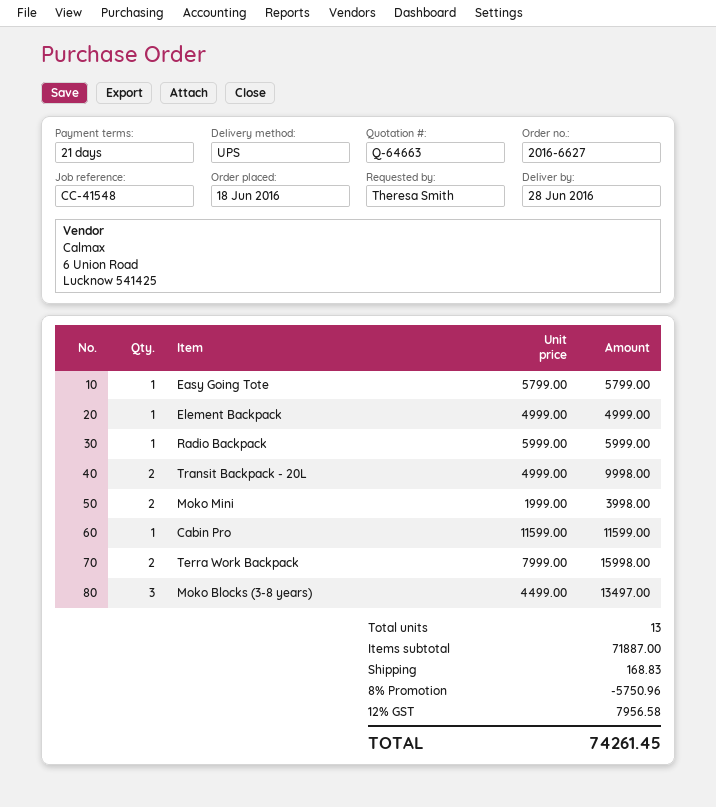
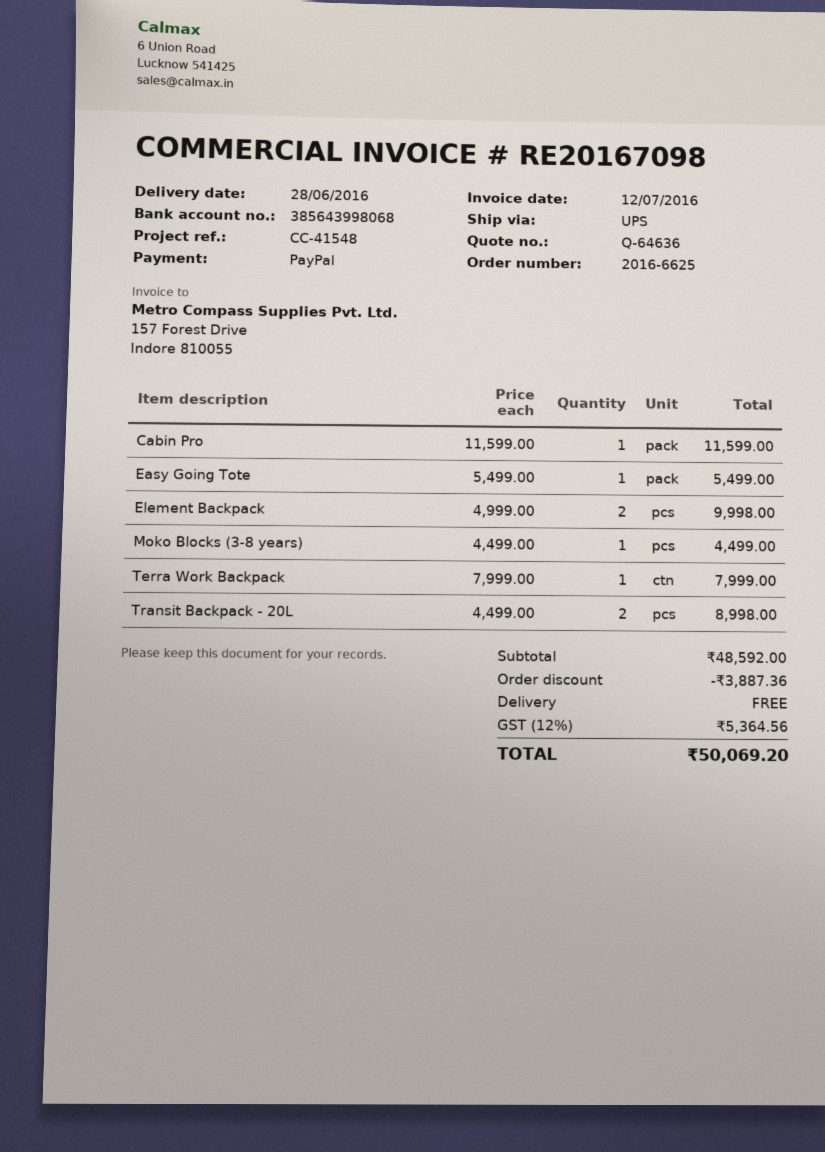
quote number: Q-64663 -> Q-64636
order number: 2016-6627 -> 2016-6625
Easy Going Tote: 1 x 5799.00 = 5799.00 -> 1 x 5499.00 = 5499.00
Element Backpack: 1 x 4999.00 = 4999.00 -> 2 x 4999.00 = 9998.00
Radio Backpack: 1 x 5999.00 = 5999.00 -> none
Transit Backpack - 20L: 2 x 4999.00 = 9998.00 -> 2 x 4499.00 = 8998.00
Moko Mini: 2 x 1999.00 = 3998.00 -> none
Terra Work Backpack: 2 x 7999.00 = 15998.00 -> 1 x 7999.00 = 7999.00
Moko Blocks (3-8 years): 3 x 4499.00 = 13497.00 -> 1 x 4499.00 = 4499.00
subtotal: 71887.00 -> 48592.00
discount: 5750.96 -> 3887.36
shipping: 168.83 -> 0.00
tax: 12% = 7956.58 -> 12% = 5364.56
total: 74261.45 -> 50069.20

